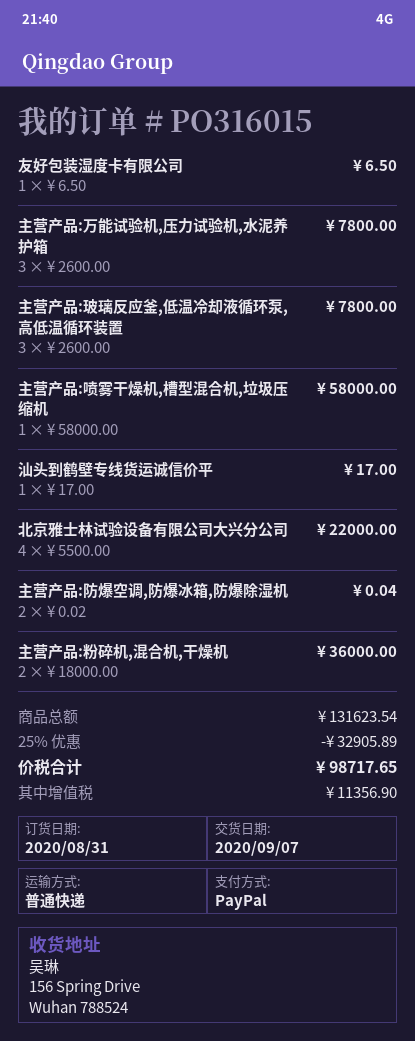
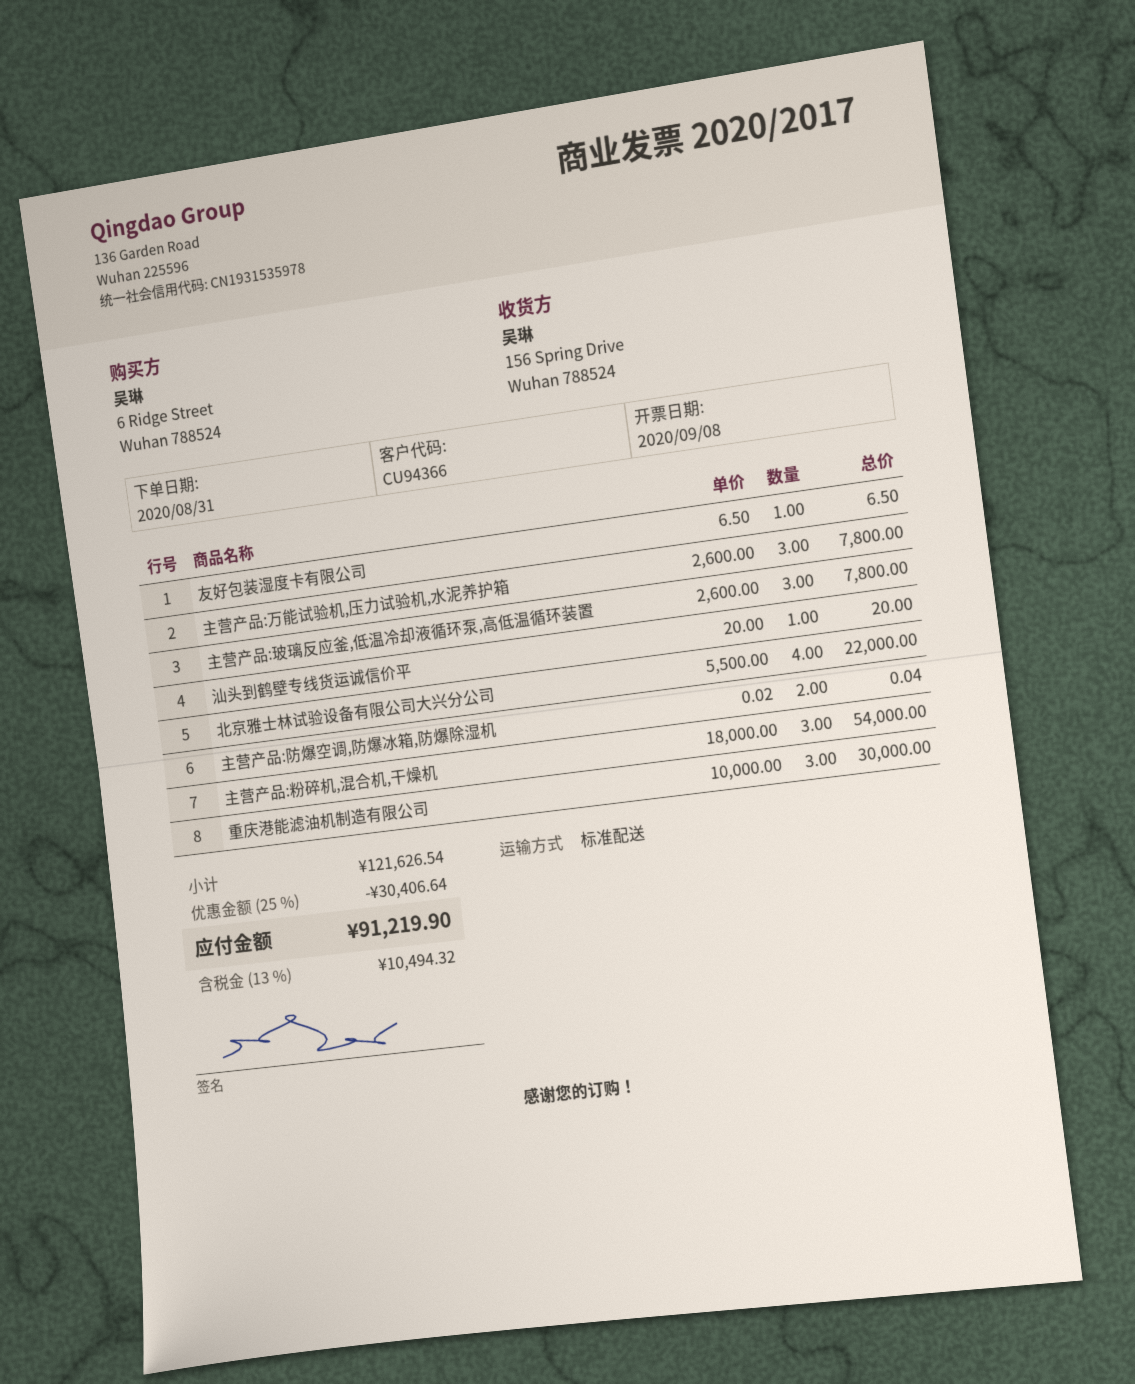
主营产品:喷雾干燥机,槽型混合机,垃圾压缩机: 1 x 58000.00 = 58000.00 -> none
汕头到鹤壁专线货运诚信价平: 1 x 17.00 = 17.00 -> 1 x 20.00 = 20.00
主营产品:粉碎机,混合机,干燥机: 2 x 18000.00 = 36000.00 -> 3 x 18000.00 = 54000.00
重庆港能滤油机制造有限公司: none -> 3 x 10000.00 = 30000.00
subtotal: 131623.54 -> 121626.54
discount: 25% = 32905.89 -> 25% = 30406.64
tax: 11356.90 -> 10494.32
total: 98717.65 -> 91219.90

